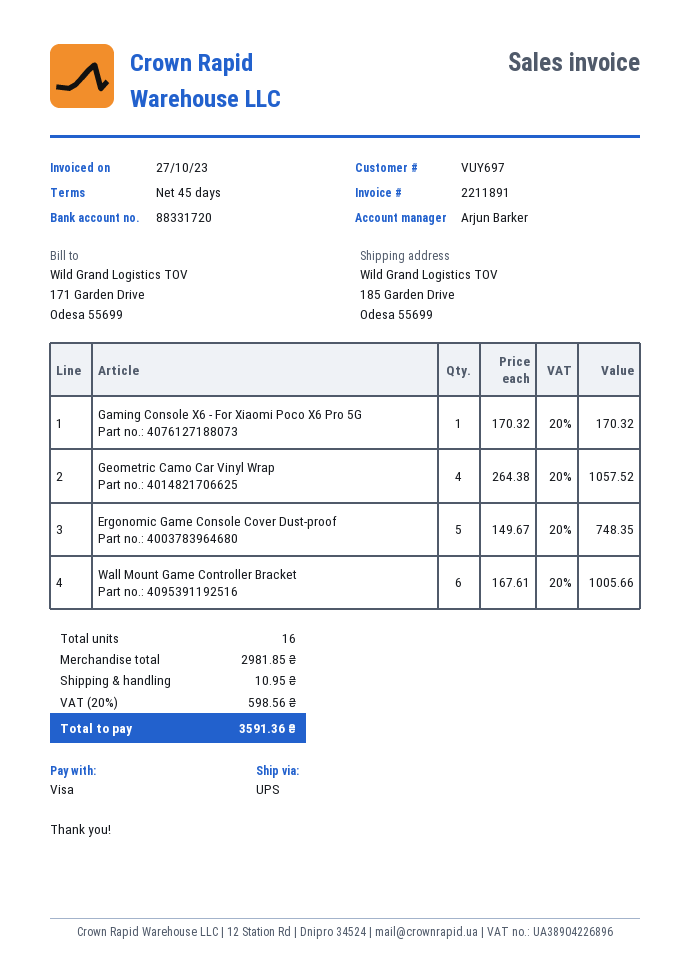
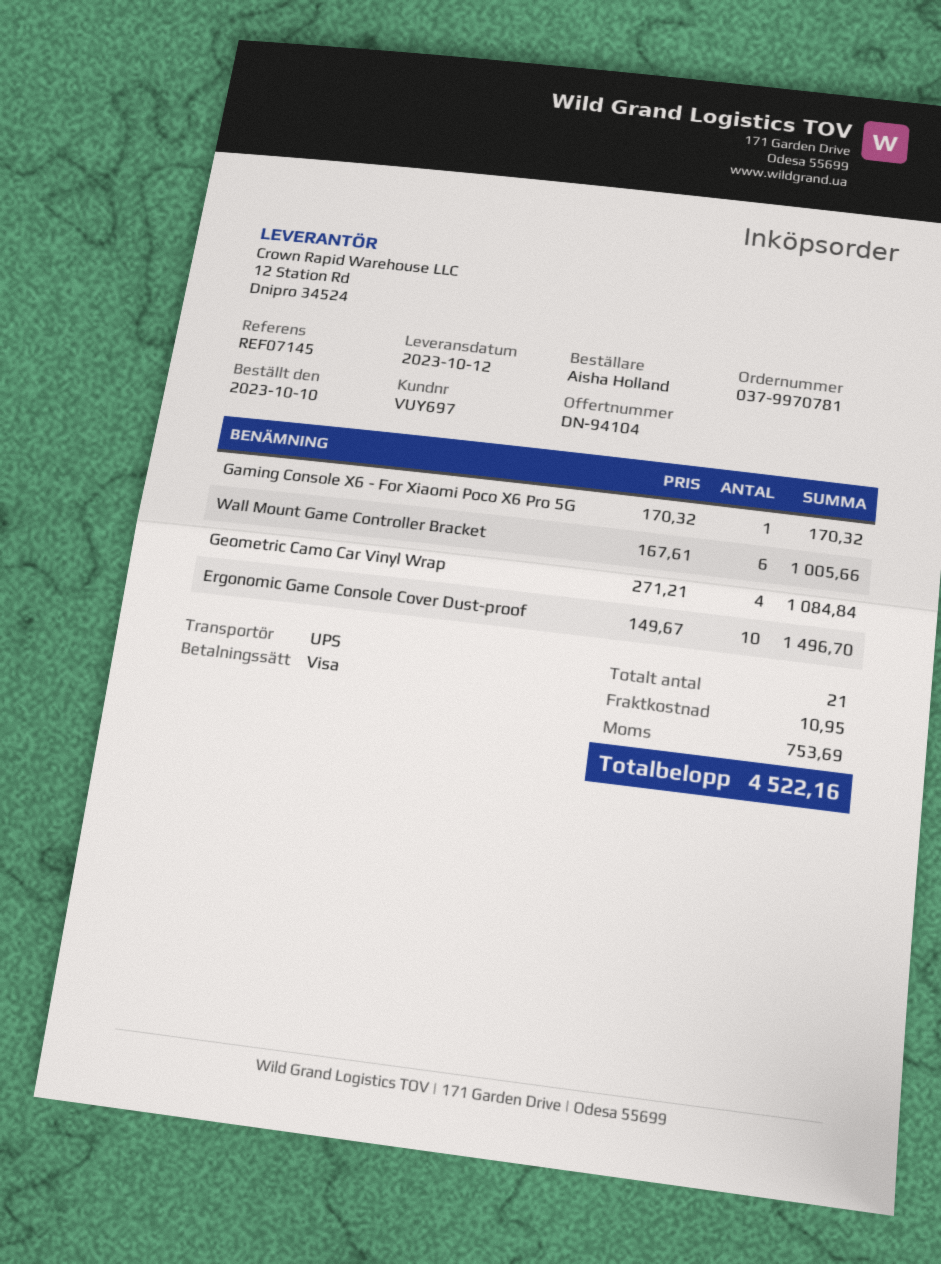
Geometric Camo Car Vinyl Wrap: 4 x 264.38 = 1057.52 -> 4 x 271.21 = 1084.84
Ergonomic Game Console Cover Dust-proof: 5 x 149.67 = 748.35 -> 10 x 149.67 = 1496.70
total quantity: 16 -> 21
tax: 598.56 -> 753.69
total: 3591.36 -> 4522.16

